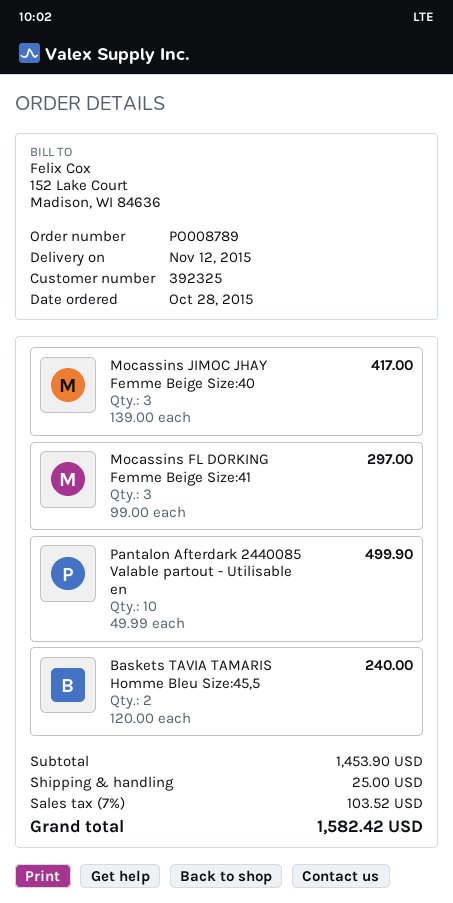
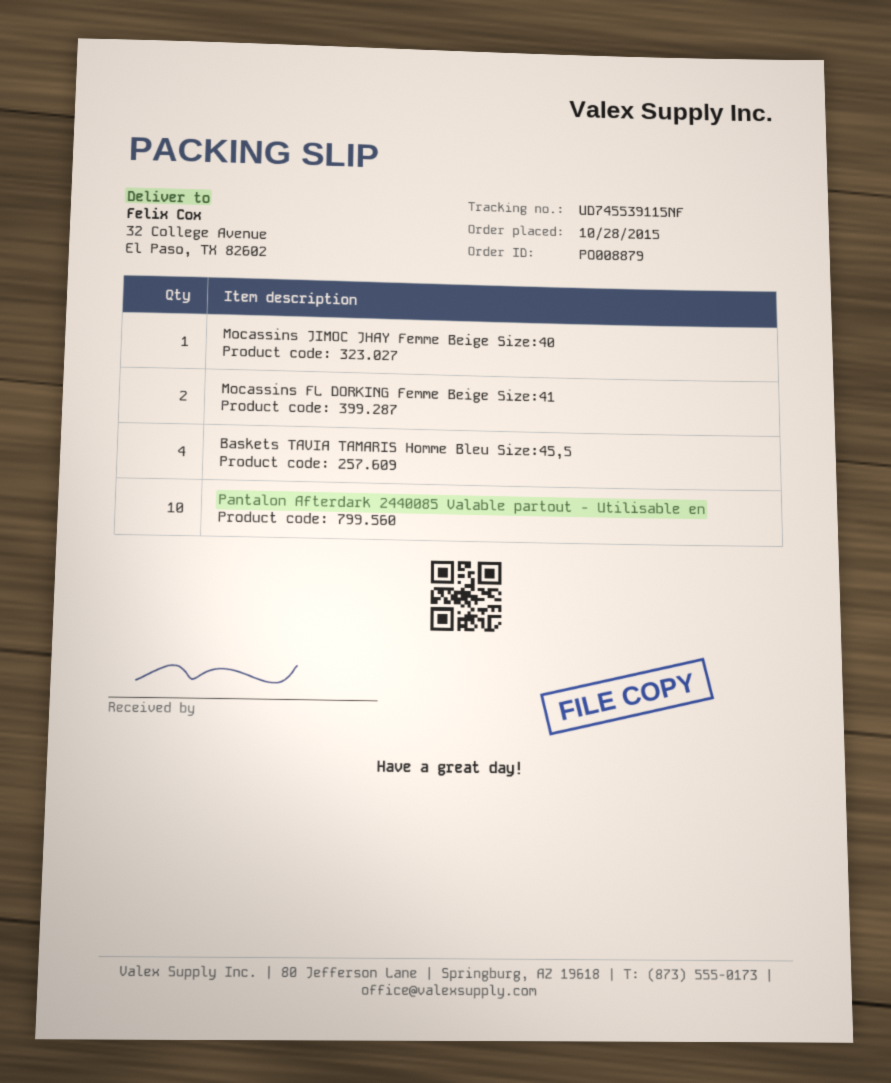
order number: PO008789 -> PO008879
Mocassins JIMOC JHAY Femme Beige Size:40: 3 -> 1
Mocassins FL DORKING Femme Beige Size:41: 3 -> 2
Baskets TAVIA TAMARIS Homme Bleu Size:45,5: 2 -> 4

